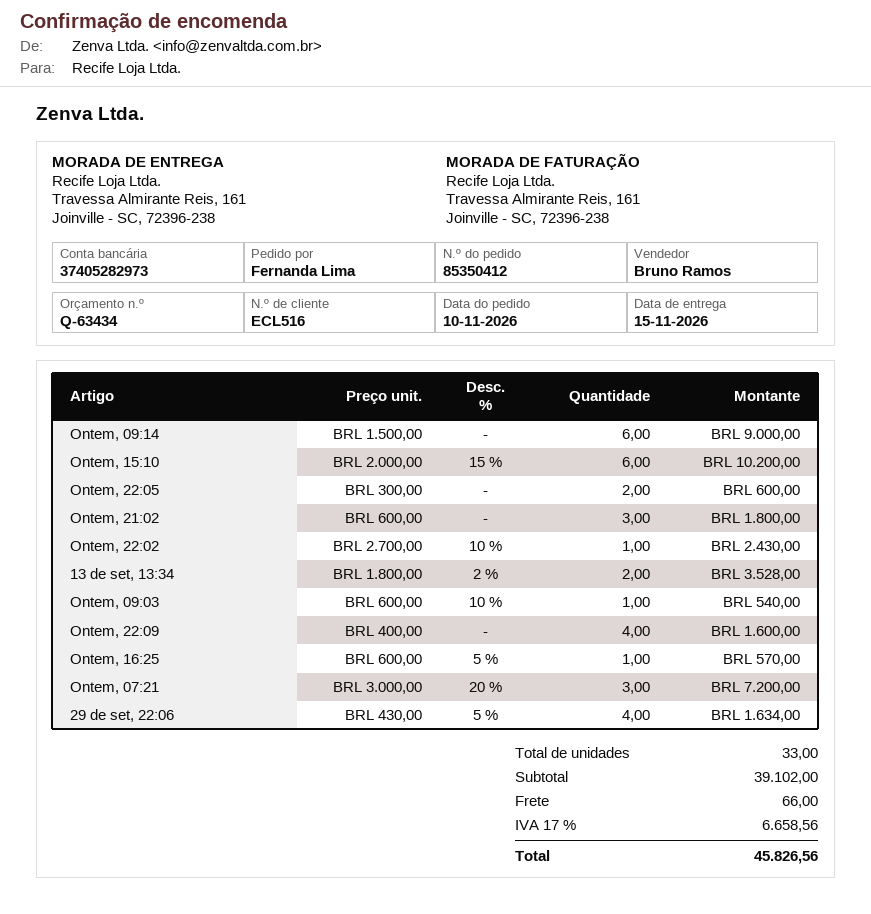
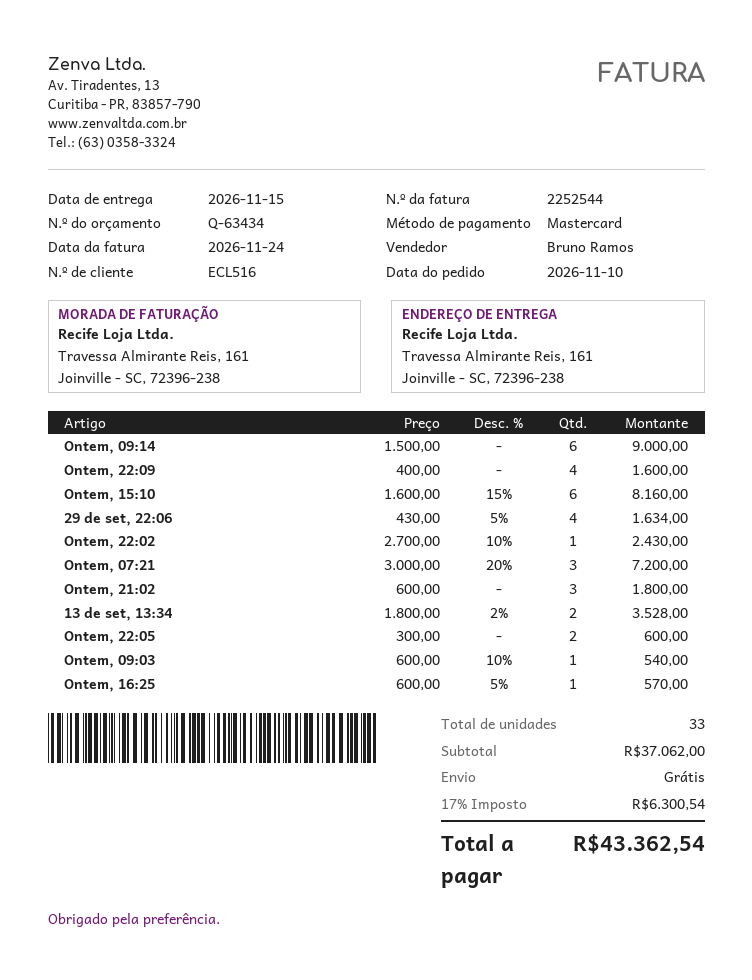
Ontem, 15:10: 6 x 2000.00 - 15% = 10200.00 -> 6 x 1600.00 - 15% = 8160.00
subtotal: 39102.00 -> 37062.00
shipping: 66.00 -> 0.00
tax: 17% = 6658.56 -> 17% = 6300.54
total: 45826.56 -> 43362.54

